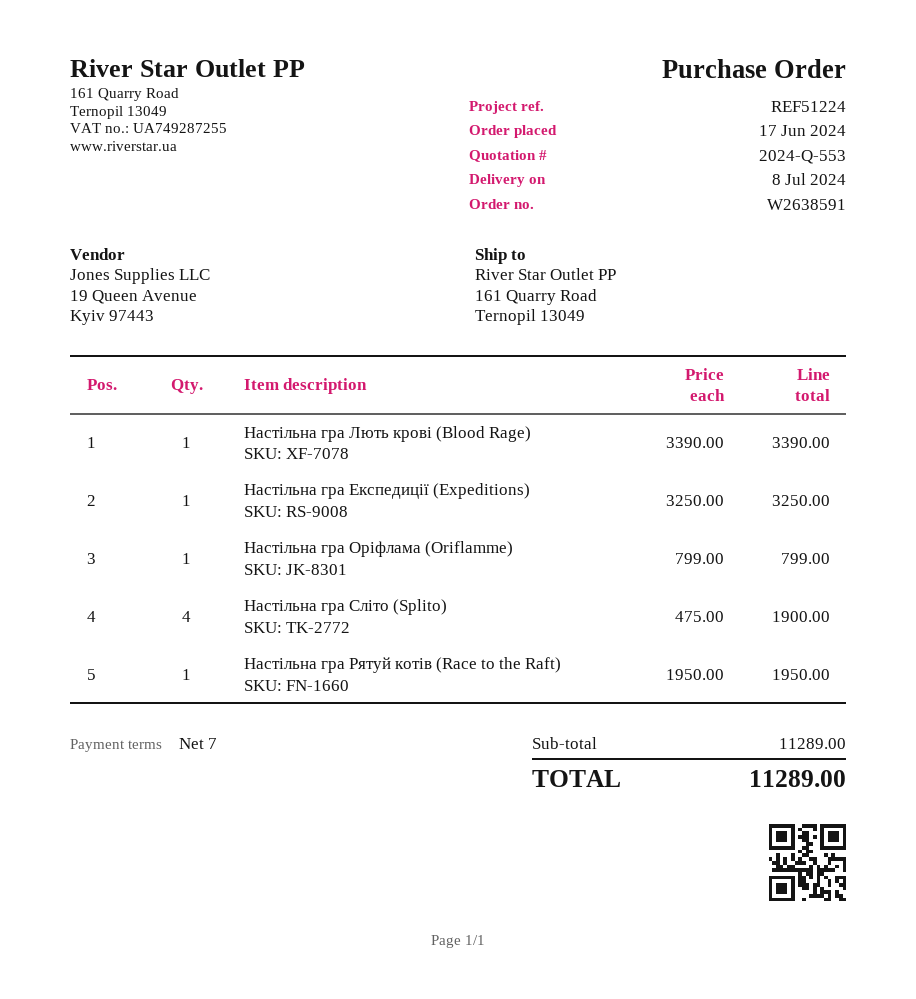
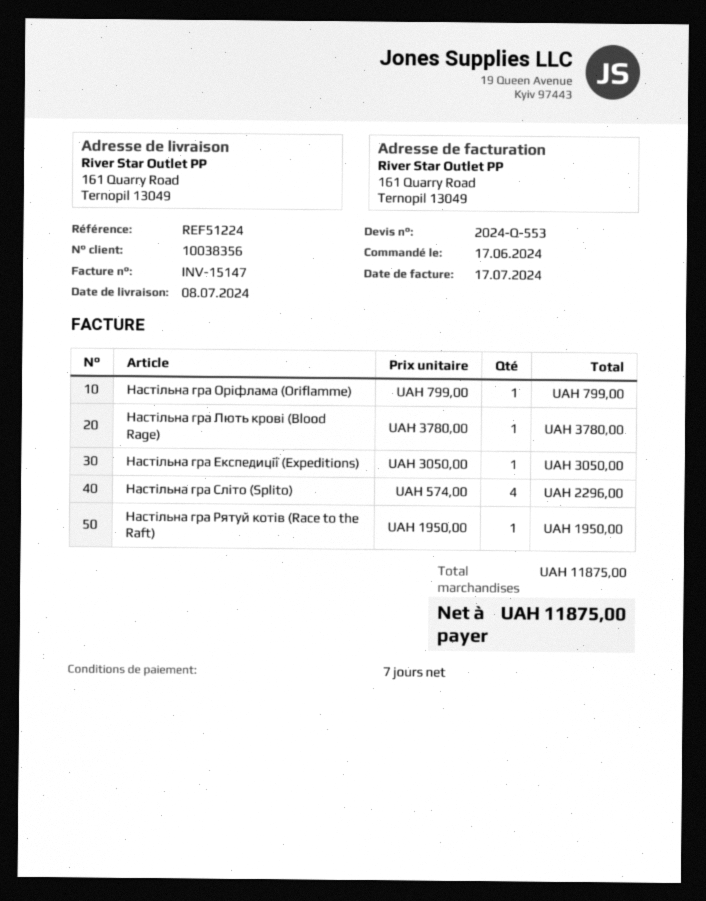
Настільна гра Лють крові (Blood Rage): 1 x 3390.00 = 3390.00 -> 1 x 3780.00 = 3780.00
Настільна гра Експедиції (Expeditions): 1 x 3250.00 = 3250.00 -> 1 x 3050.00 = 3050.00
Настільна гра Сліто (Splito): 4 x 475.00 = 1900.00 -> 4 x 574.00 = 2296.00
subtotal: 11289.00 -> 11875.00
total: 11289.00 -> 11875.00

